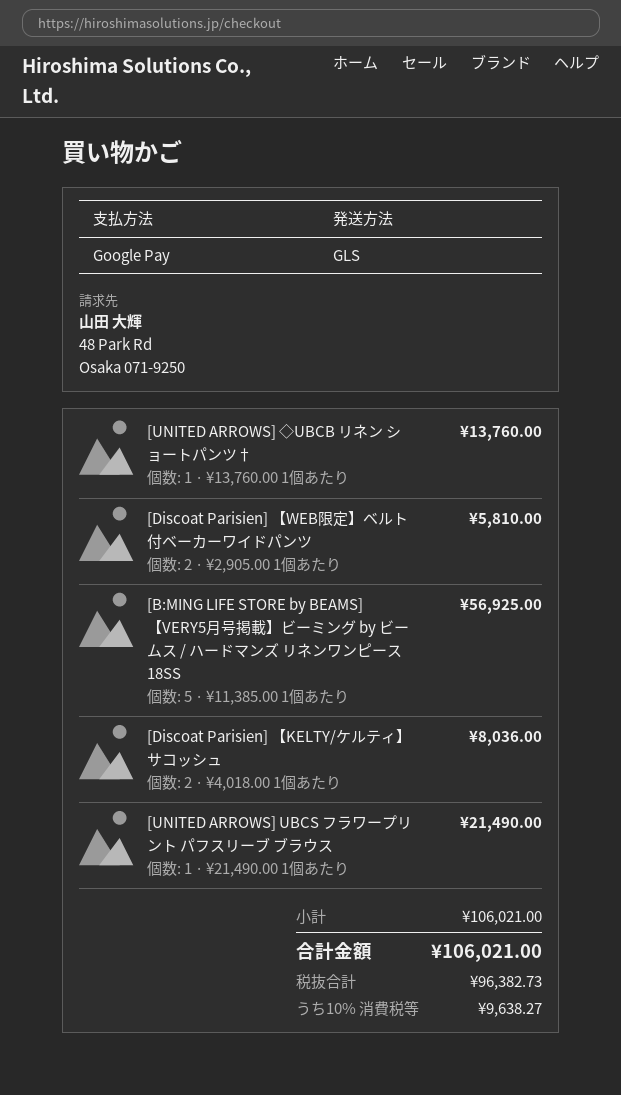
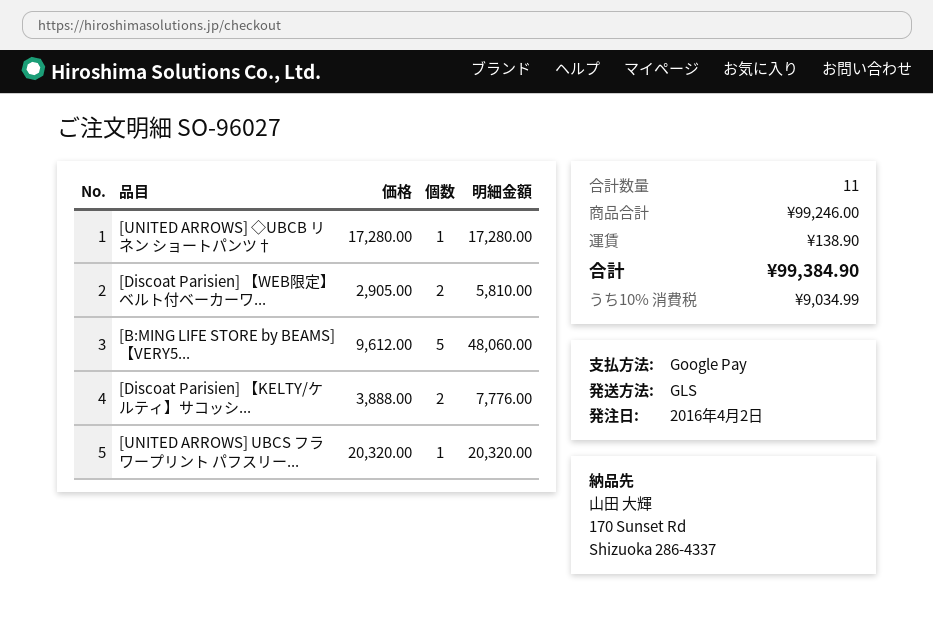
[UNITED ARROWS] ◇UBCB リネン ショートパンツ†: 1 x 13760.00 = 13760.00 -> 1 x 17280.00 = 17280.00
[B:MING LIFE STORE by BEAMS] 【VERY5月号掲載】ビーミング by ビームス / ハードマンズ リネンワンピース 18SS: 5 x 11385.00 = 56925.00 -> 5 x 9612.00 = 48060.00
[Discoat Parisien] 【KELTY/ケルティ】サコッシュ: 2 x 4018.00 = 8036.00 -> 2 x 3888.00 = 7776.00
[UNITED ARROWS] UBCS フラワープリント パフスリーブ ブラウス: 1 x 21490.00 = 21490.00 -> 1 x 20320.00 = 20320.00
subtotal: 106021.00 -> 99246.00
shipping: none -> 138.90
tax: 10% = 9638.27 -> 10% = 9034.99
total: 106021.00 -> 99384.90

